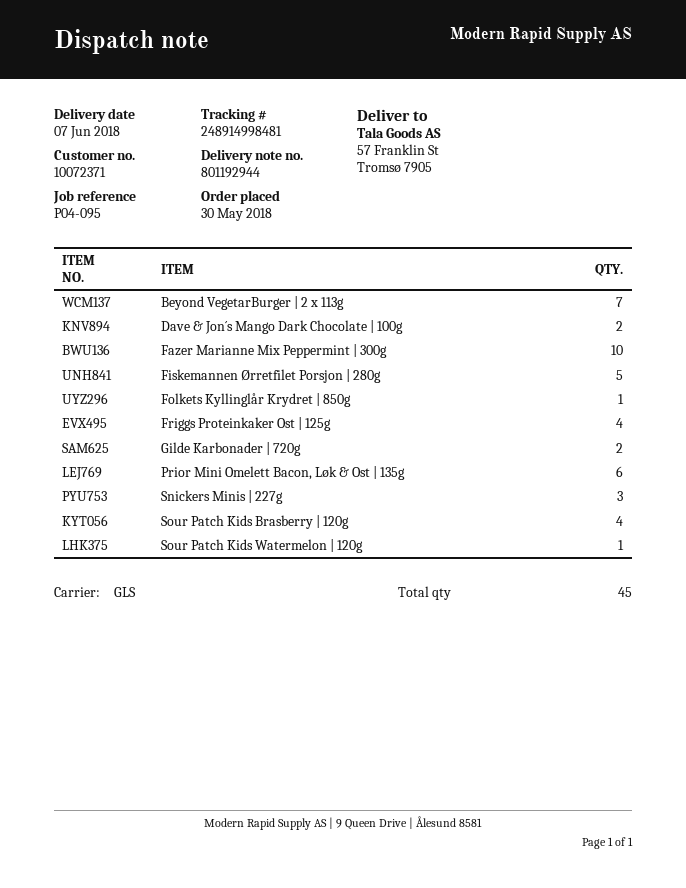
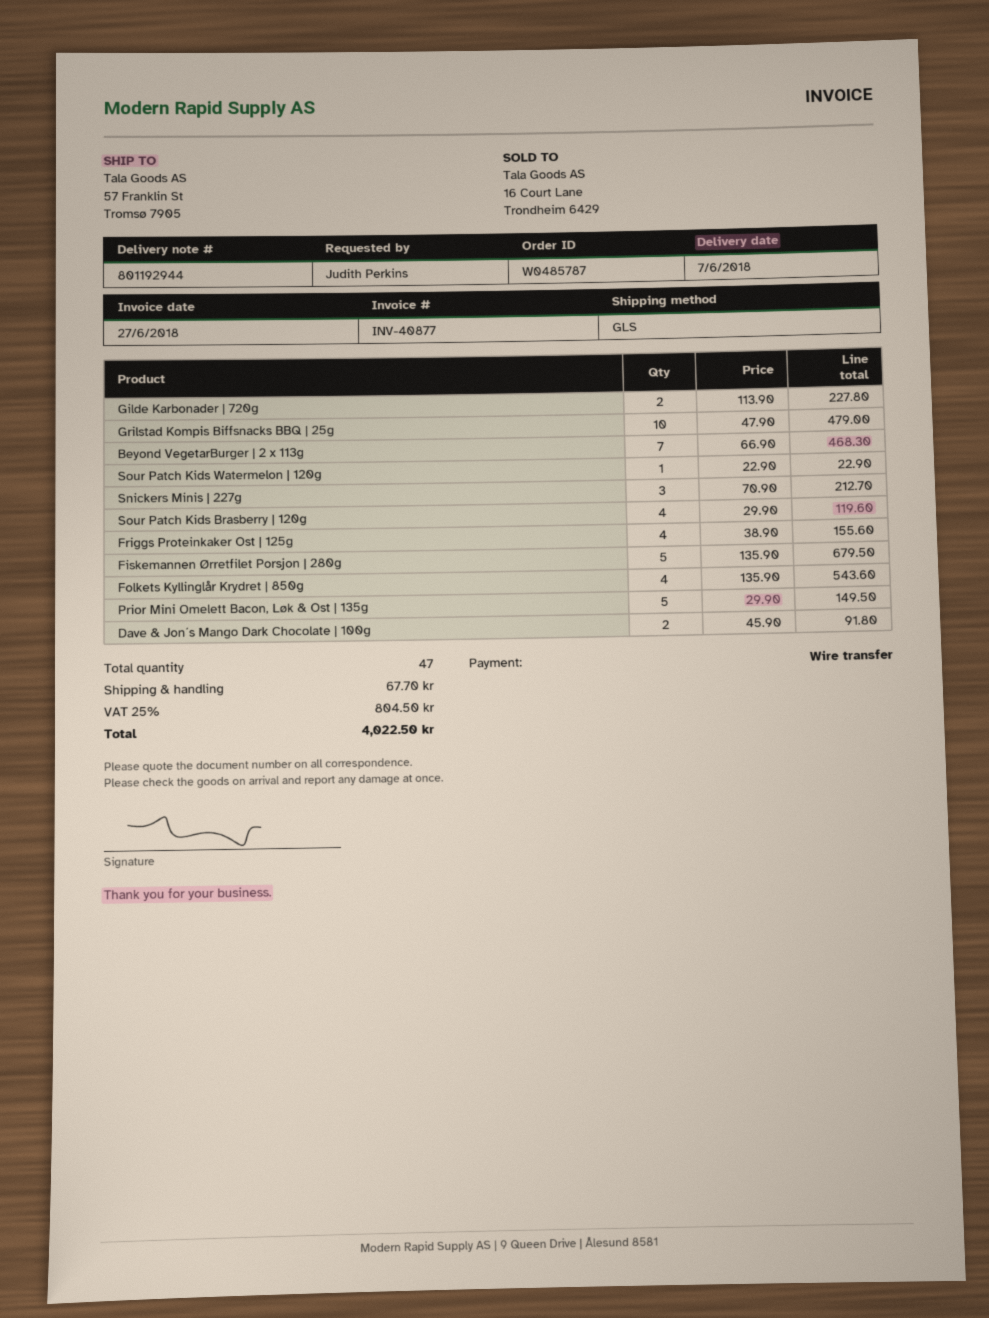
Fazer Marianne Mix Peppermint | 300g: 10 -> none
Folkets Kyllinglår Krydret | 850g: 1 -> 4
Prior Mini Omelett Bacon, Løk & Ost | 135g: 6 -> 5
Grilstad Kompis Biffsnacks BBQ | 25g: none -> 10
total quantity: 45 -> 47

